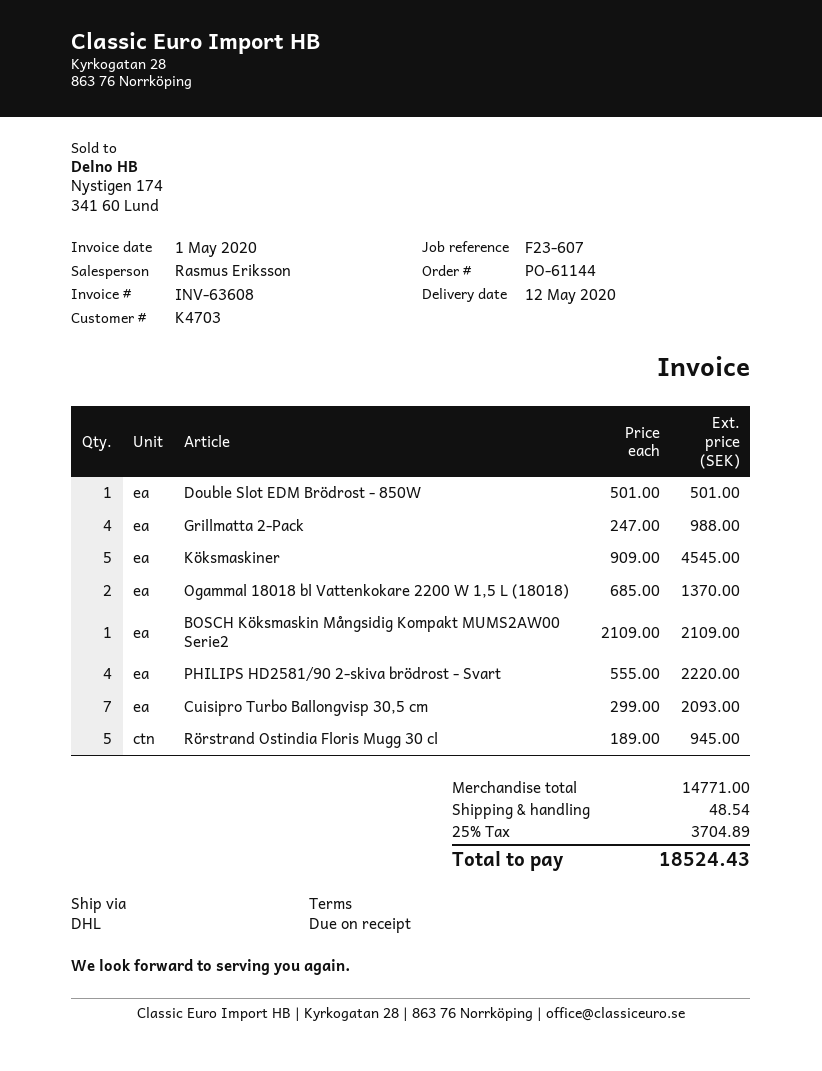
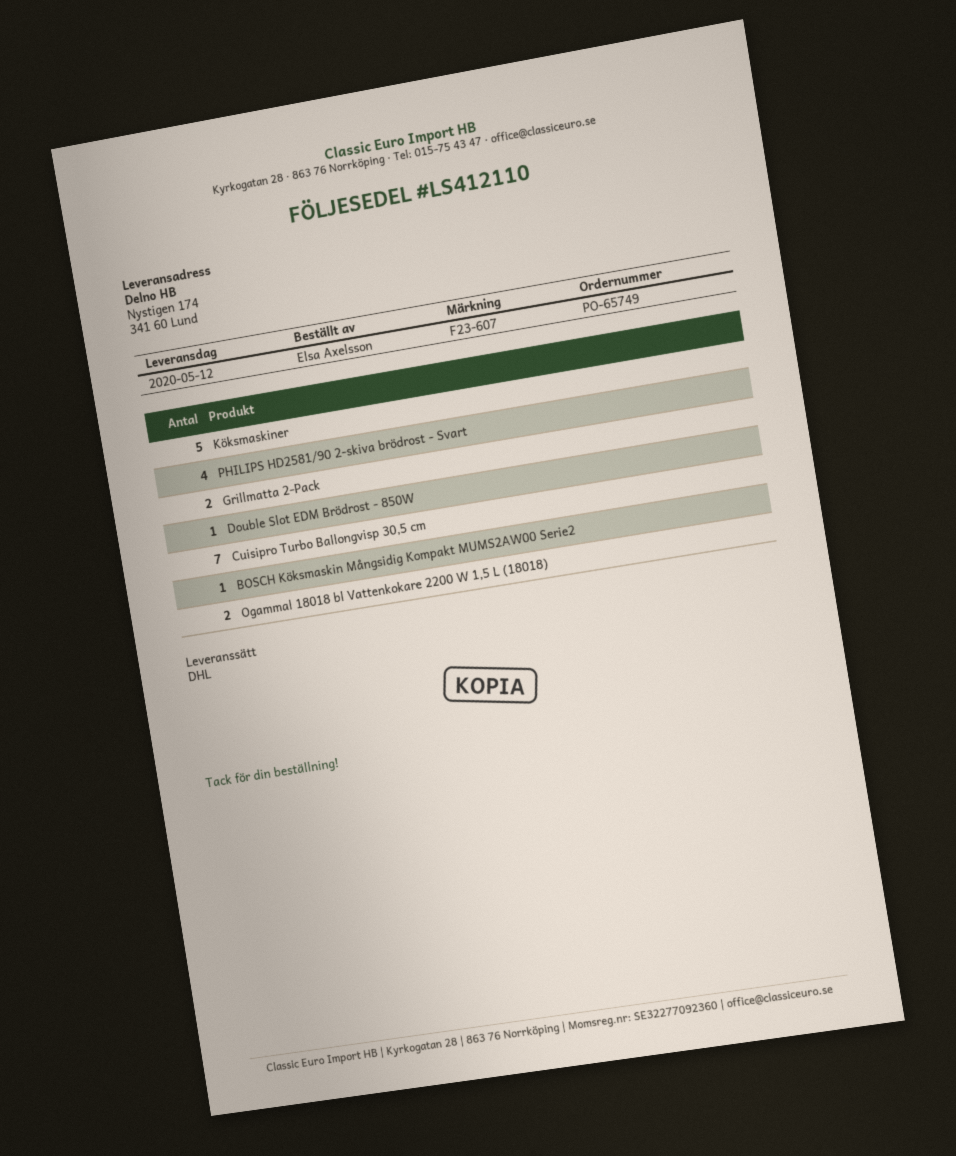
order number: PO-61144 -> PO-65749
Grillmatta 2-Pack: 4 -> 2
Rörstrand Ostindia Floris Mugg 30 cl: 5 -> none

